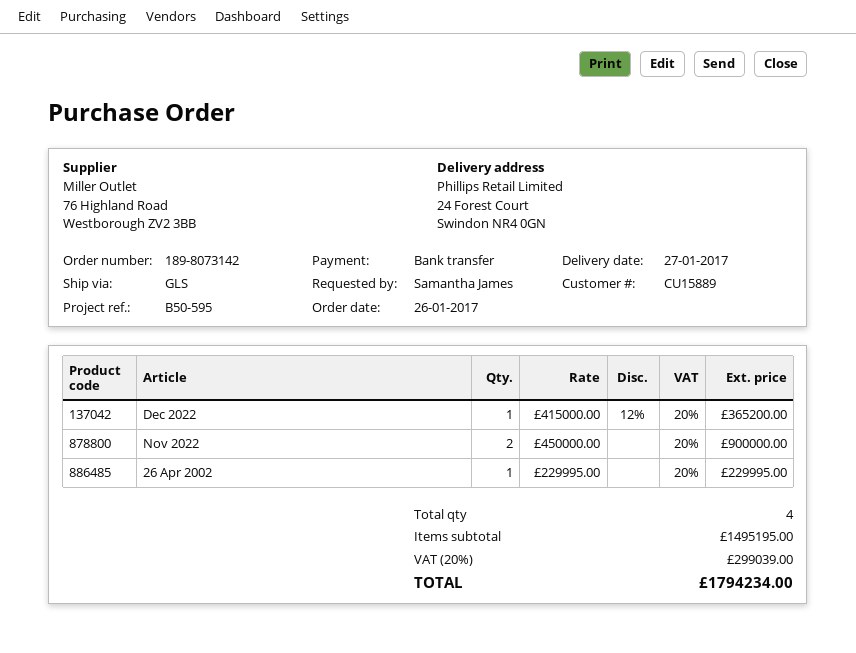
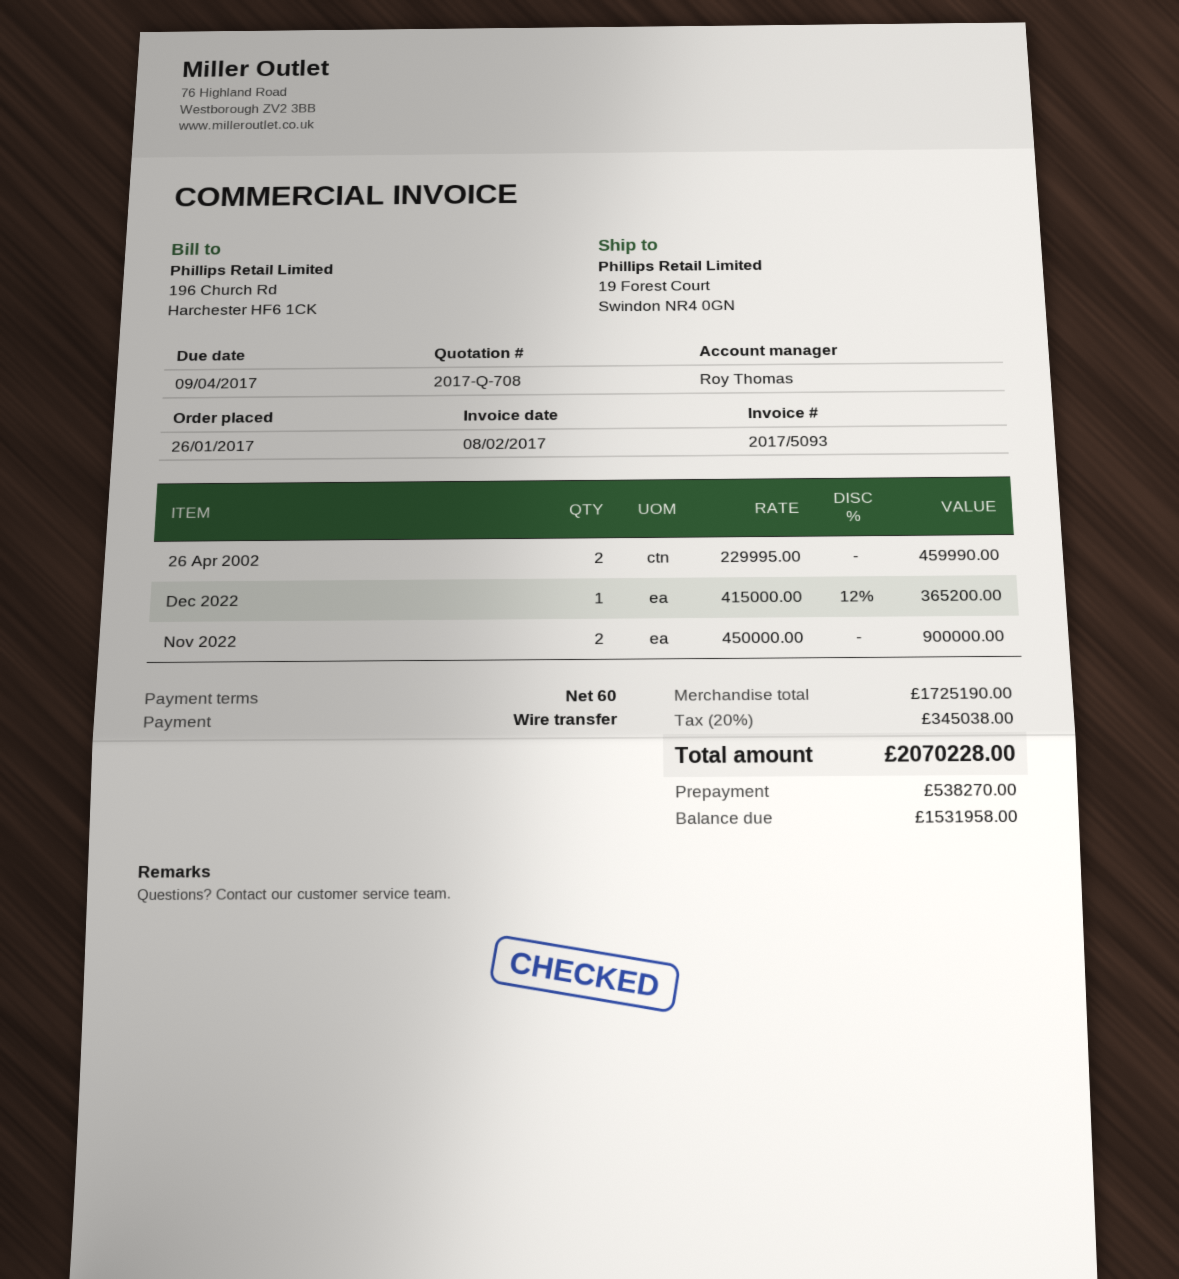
ship to: 24 Forest Court, Swindon NR4 0GN -> 19 Forest Court, Swindon NR4 0GN
26 Apr 2002: 1 x 229995.00 = 229995.00 -> 2 x 229995.00 = 459990.00
subtotal: 1495195.00 -> 1725190.00
tax: 20% = 299039.00 -> 20% = 345038.00
total: 1794234.00 -> 2070228.00

